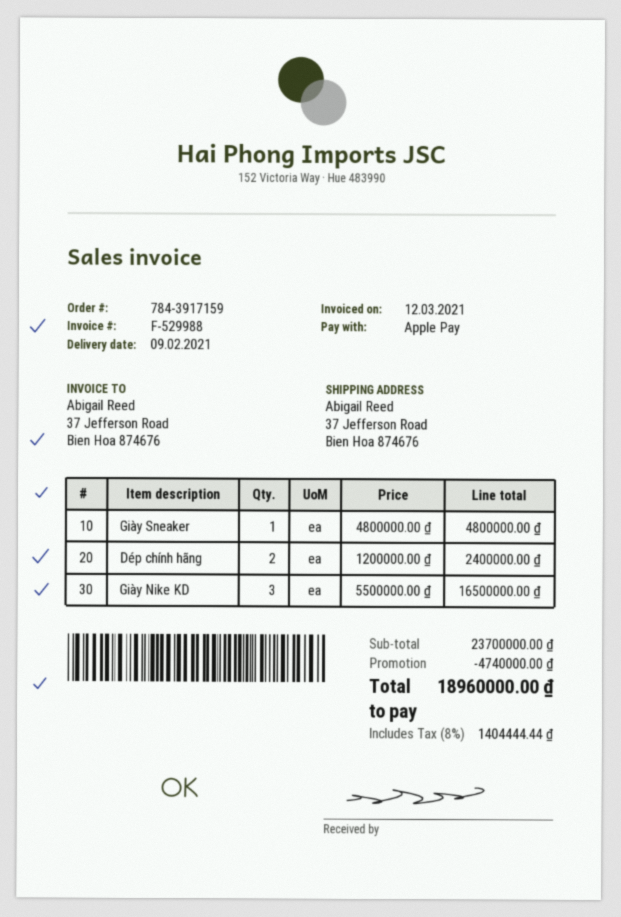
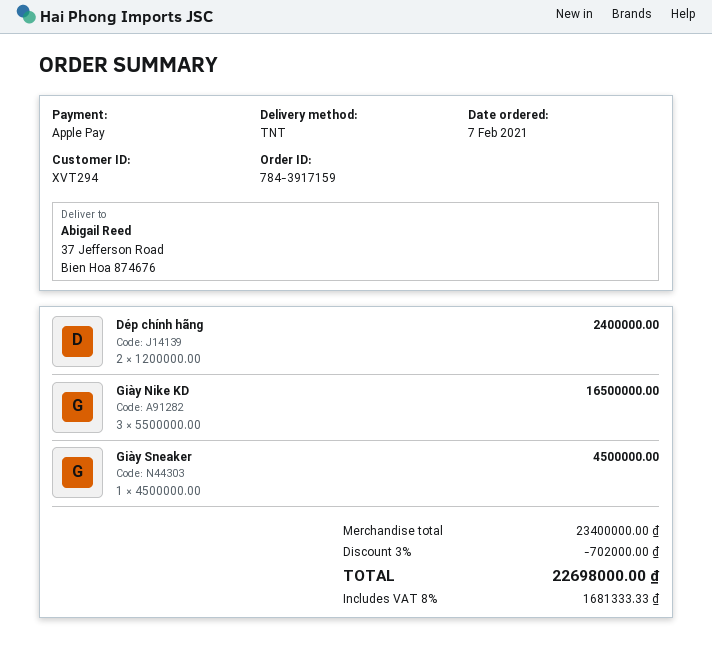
Giày Sneaker: 1 x 4800000.00 = 4800000.00 -> 1 x 4500000.00 = 4500000.00
subtotal: 23700000.00 -> 23400000.00
discount: 4740000.00 -> 702000.00
tax: 8% = 1404444.44 -> 8% = 1681333.33
total: 18960000.00 -> 22698000.00

